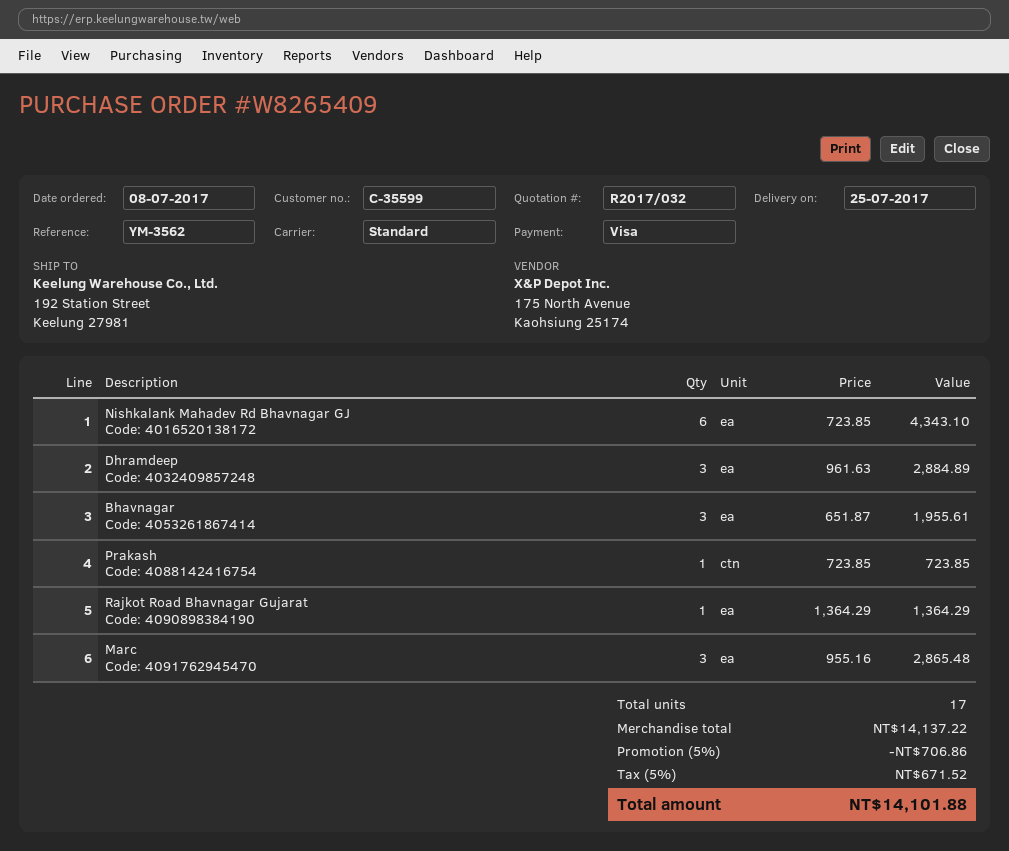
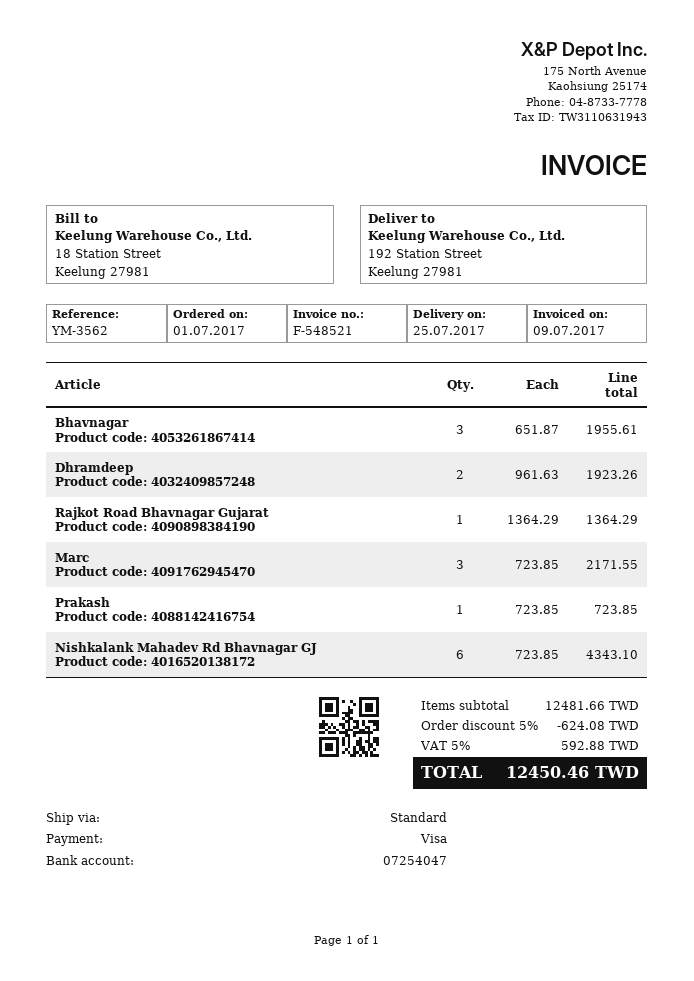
order date: 2017-07-08 -> 2017-07-01
Dhramdeep: 3 x 961.63 = 2884.89 -> 2 x 961.63 = 1923.26
Marc: 3 x 955.16 = 2865.48 -> 3 x 723.85 = 2171.55
subtotal: 14137.22 -> 12481.66
discount: 5% = 706.86 -> 5% = 624.08
tax: 5% = 671.52 -> 5% = 592.88
total: 14101.88 -> 12450.46

